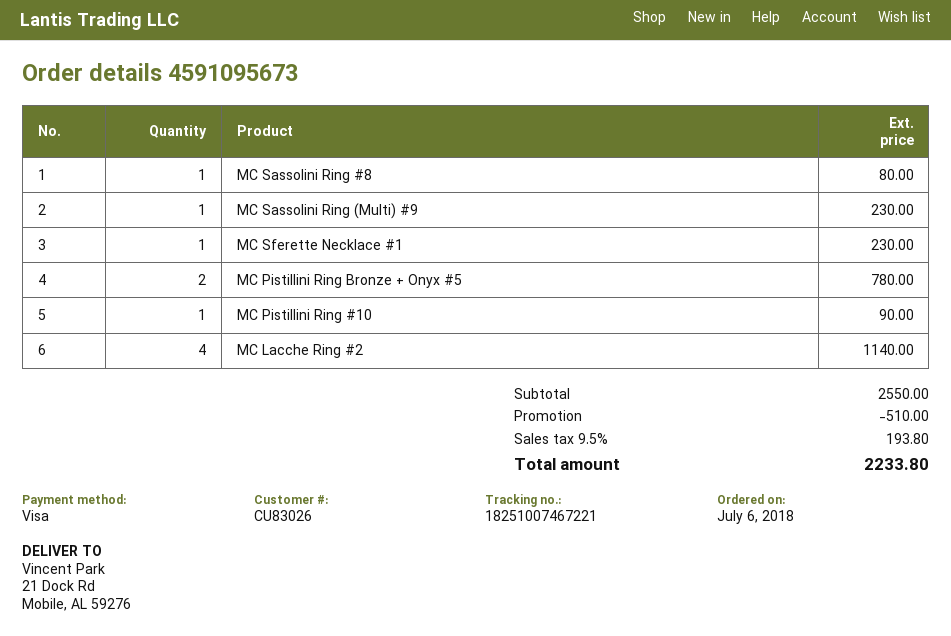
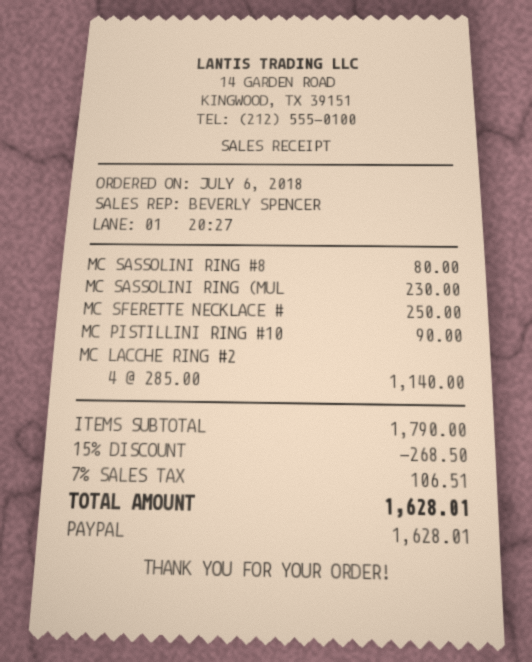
payment method: Visa -> PayPal
MC Sferette Necklace #1: 1 for 230.00 -> 1 for 250.00
MC Pistillini Ring Bronze + Onyx #5: 2 for 780.00 -> none
subtotal: 2550.00 -> 1790.00
discount: 510.00 -> 268.50
tax: 9.5% = 193.80 -> 7% = 106.51
total: 2233.80 -> 1628.01

